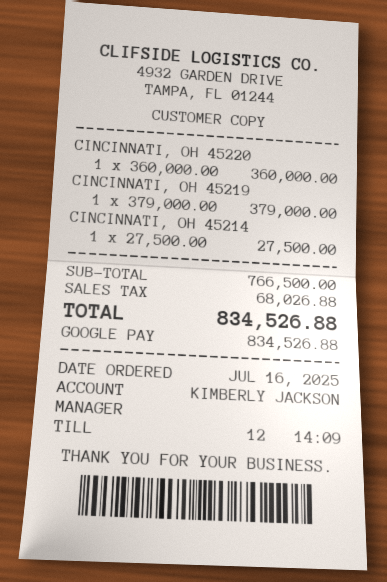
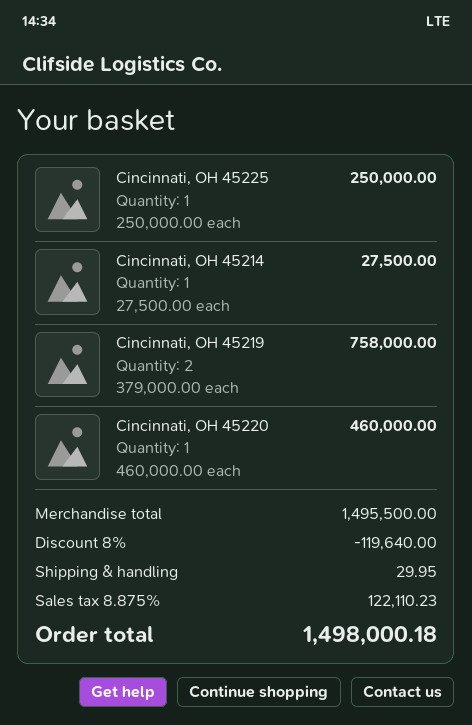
CINCINNATI, OH 45220: 1 x 360000.00 = 360000.00 -> 1 x 460000.00 = 460000.00
CINCINNATI, OH 45219: 1 x 379000.00 = 379000.00 -> 2 x 379000.00 = 758000.00
Cincinnati, OH 45225: none -> 1 x 250000.00 = 250000.00
subtotal: 766500.00 -> 1495500.00
discount: none -> 8% = 119640.00
shipping: none -> 29.95
tax: 68026.88 -> 122110.23
total: 834526.88 -> 1498000.18

